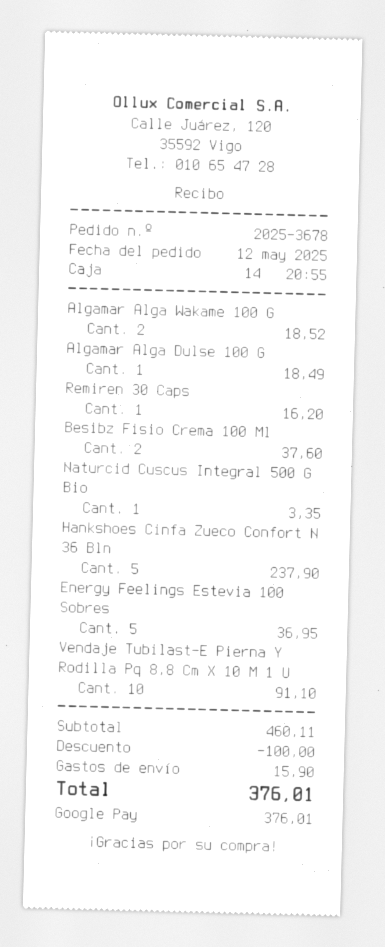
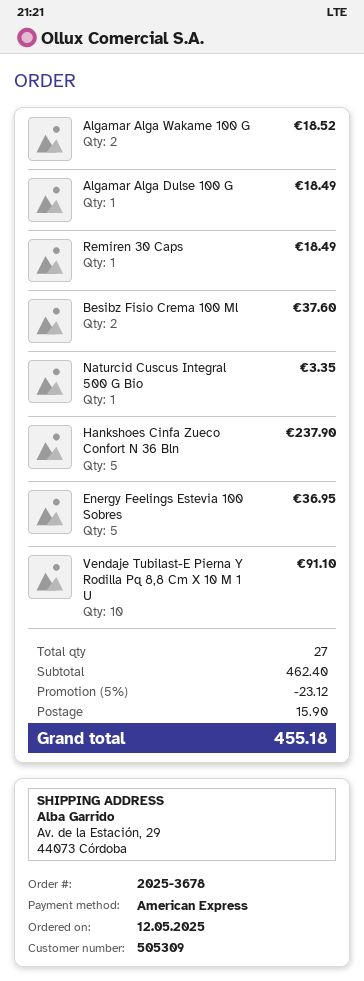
payment method: Google Pay -> American Express
Remiren 30 Caps: 1 for 16.20 -> 1 for 18.49
subtotal: 460.11 -> 462.40
discount: 100.00 -> 23.12
total: 376.01 -> 455.18

